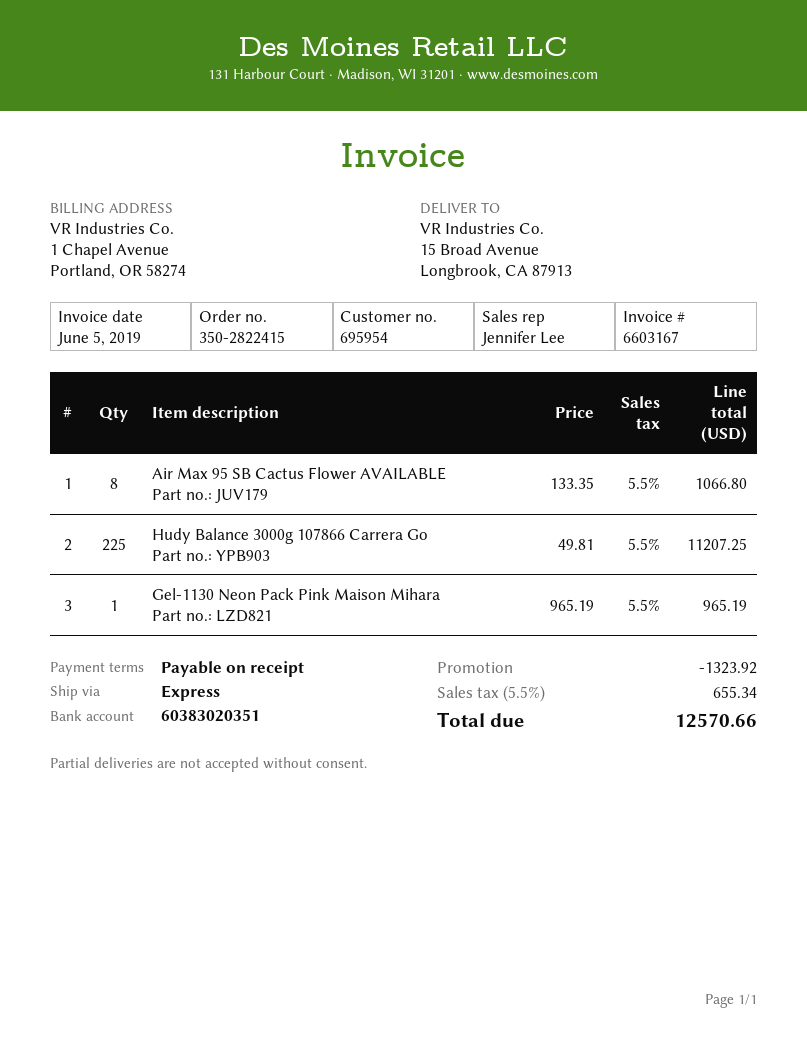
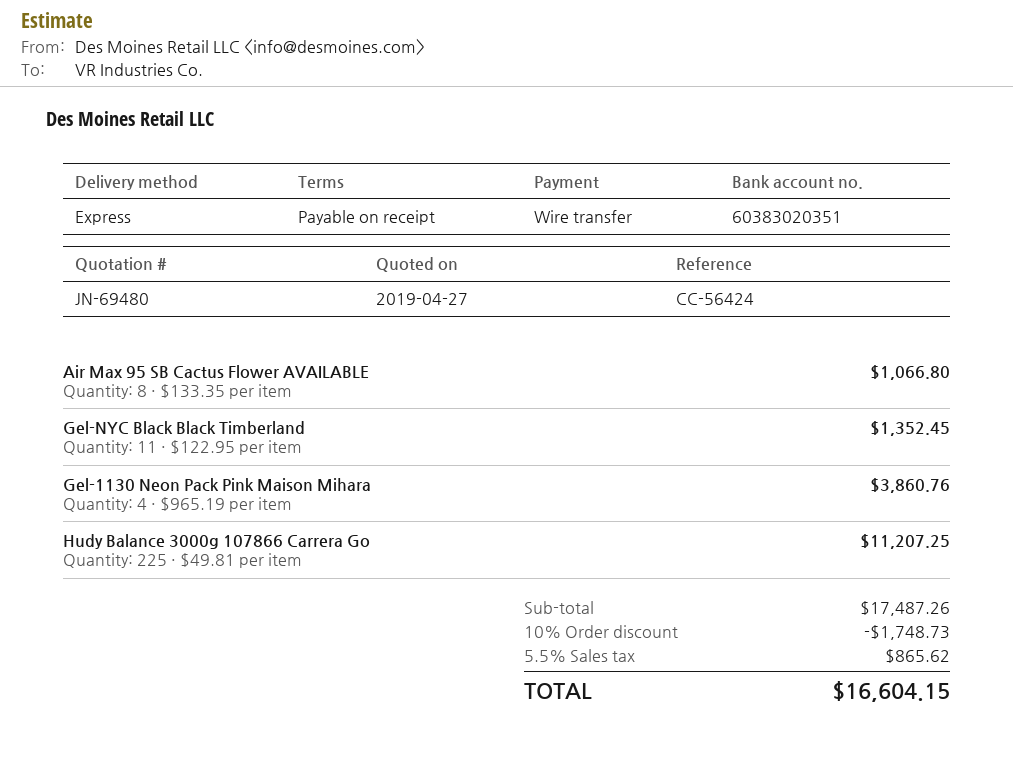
Gel-1130 Neon Pack Pink Maison Mihara: 1 x 965.19 = 965.19 -> 4 x 965.19 = 3860.76
Gel-NYC Black Black Timberland: none -> 11 x 122.95 = 1352.45
discount: 1323.92 -> 1748.73
tax: 5.5% = 655.34 -> 5.5% = 865.62
total: 12570.66 -> 16604.15

